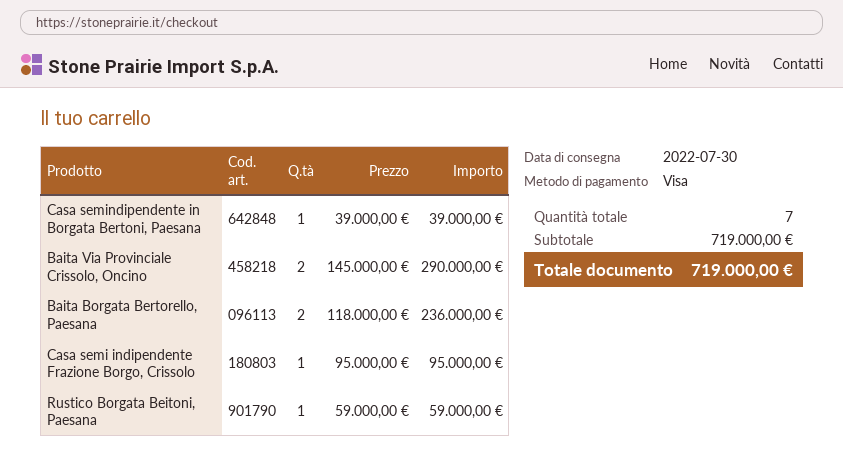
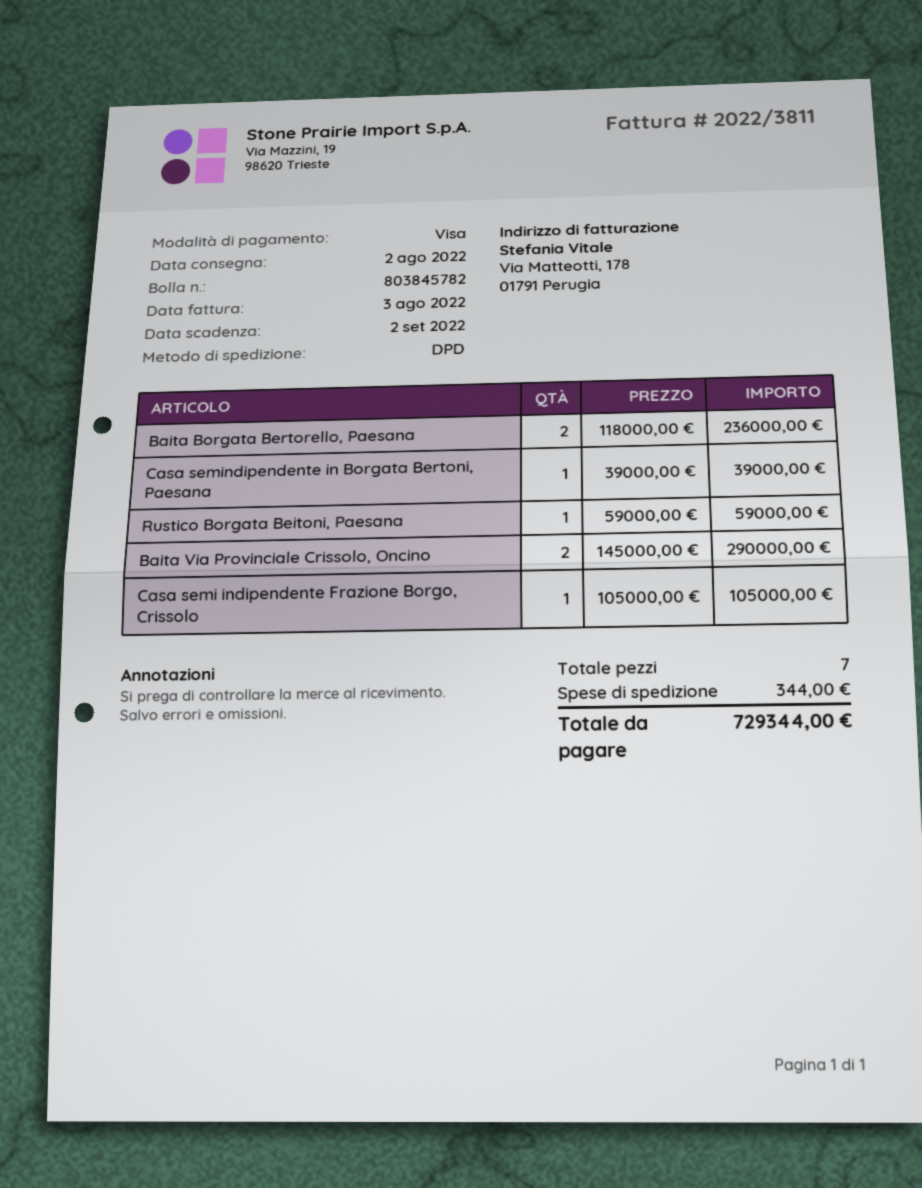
delivery date: 2022-07-30 -> 2022-08-02
Casa semi indipendente Frazione Borgo, Crissolo: 1 x 95000.00 = 95000.00 -> 1 x 105000.00 = 105000.00
shipping: none -> 344.00
total: 719000.00 -> 729344.00

